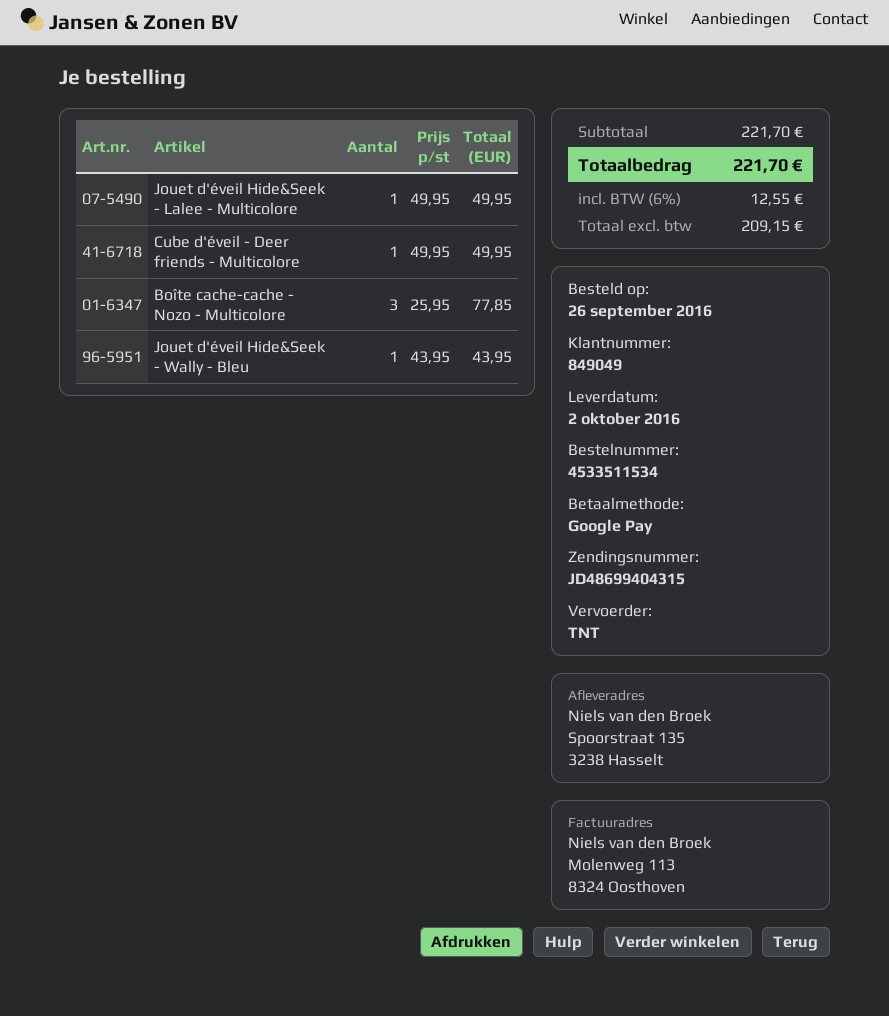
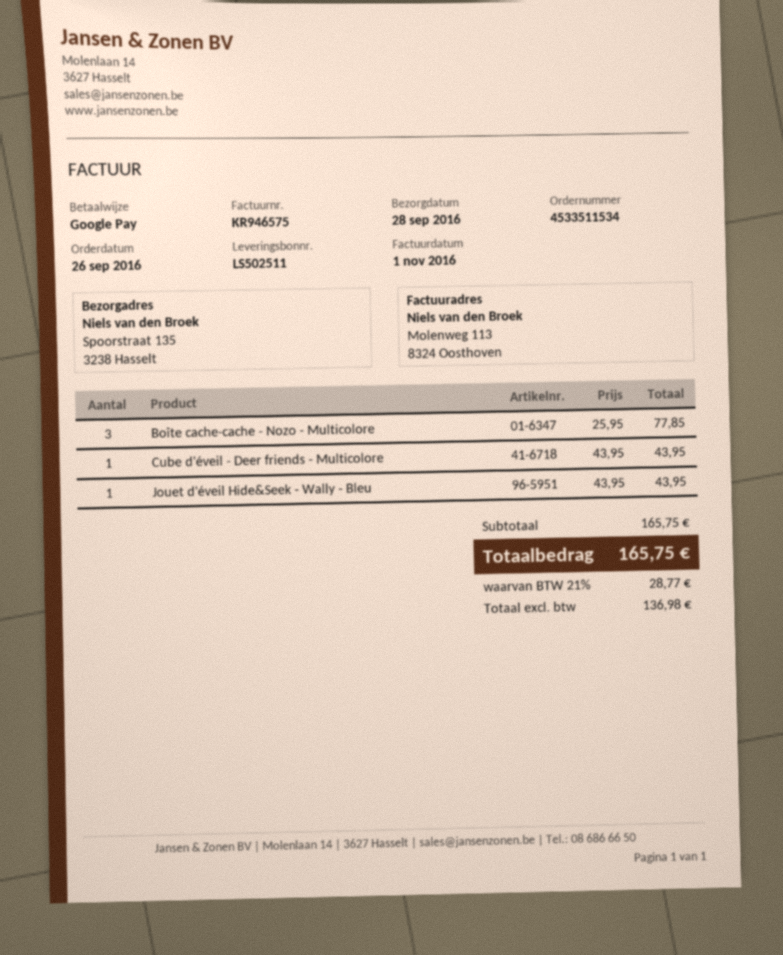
delivery date: 2016-10-02 -> 2016-09-28
Jouet d'éveil Hide&Seek - Lalee - Multicolore: 1 x 49.95 = 49.95 -> none
Cube d'éveil - Deer friends - Multicolore: 1 x 49.95 = 49.95 -> 1 x 43.95 = 43.95
subtotal: 221.70 -> 165.75
net: 209.15 -> 136.98
tax: 6% = 12.55 -> 21% = 28.77
total: 221.70 -> 165.75

